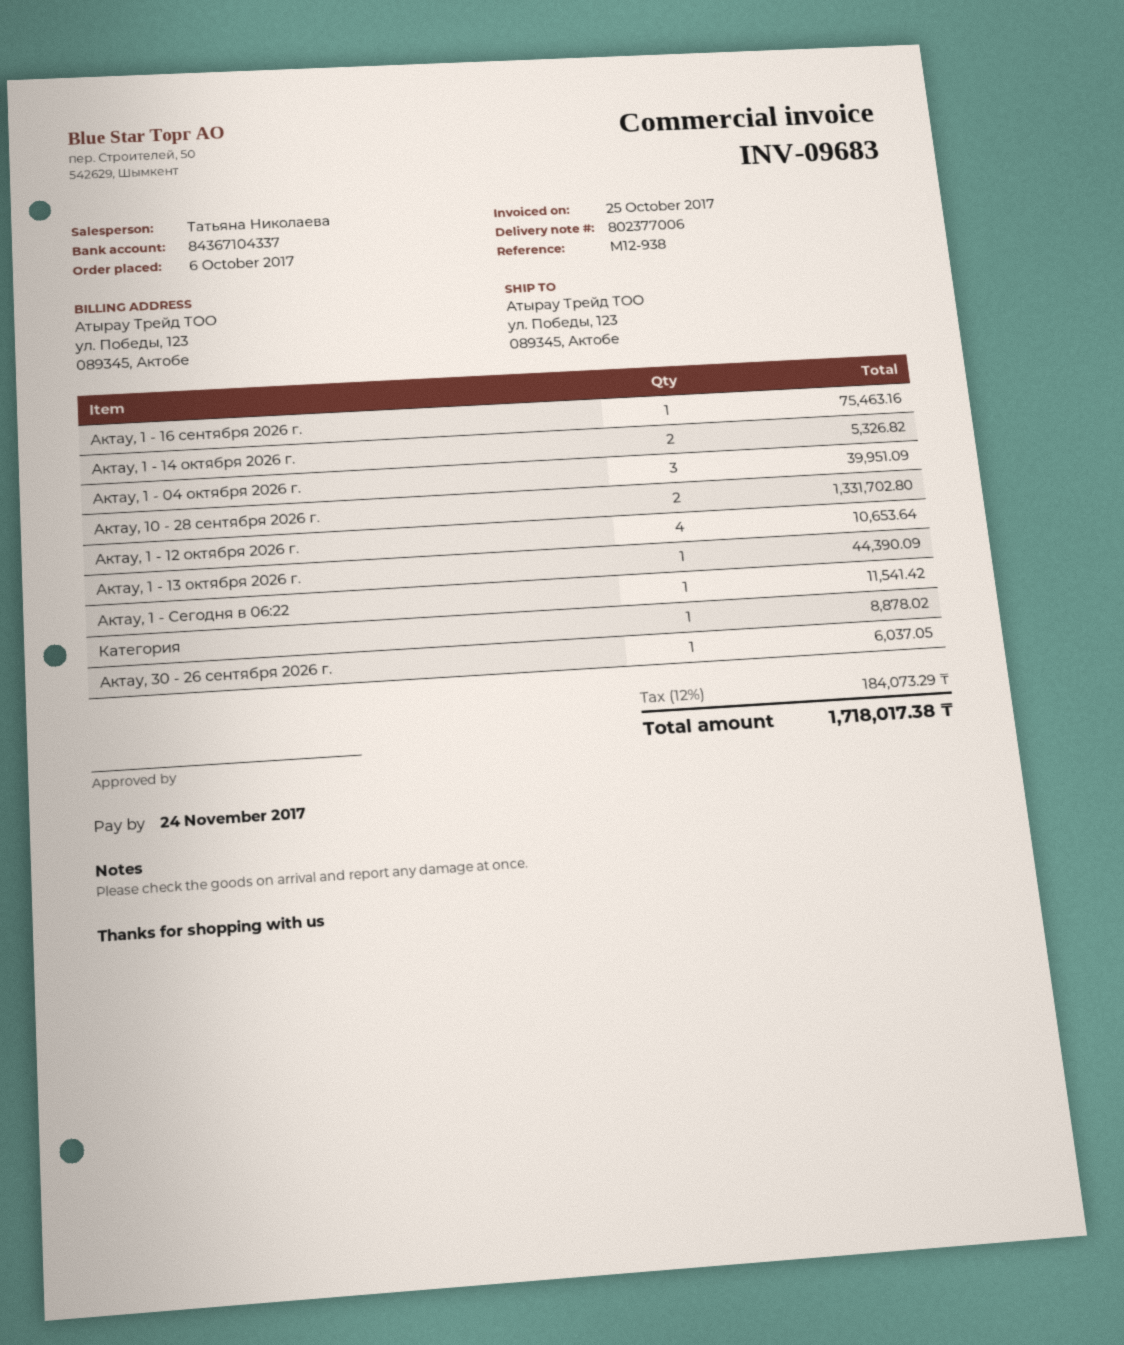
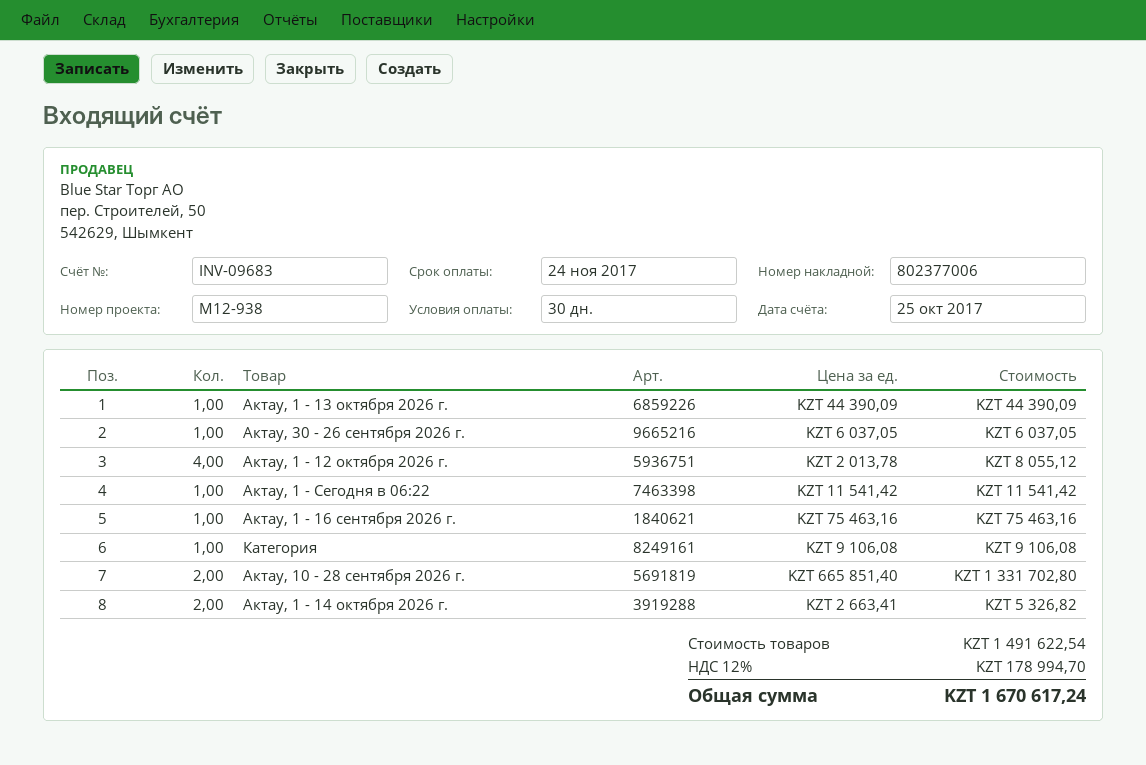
Актау, 1 - 04 октября 2026 г.: 3 for 39951.09 -> none
Актау, 1 - 12 октября 2026 г.: 4 for 10653.64 -> 4 for 8055.12
Категория: 1 for 8878.02 -> 1 for 9106.08
tax: 12% = 184073.29 -> 12% = 178994.70
total: 1718017.38 -> 1670617.24

